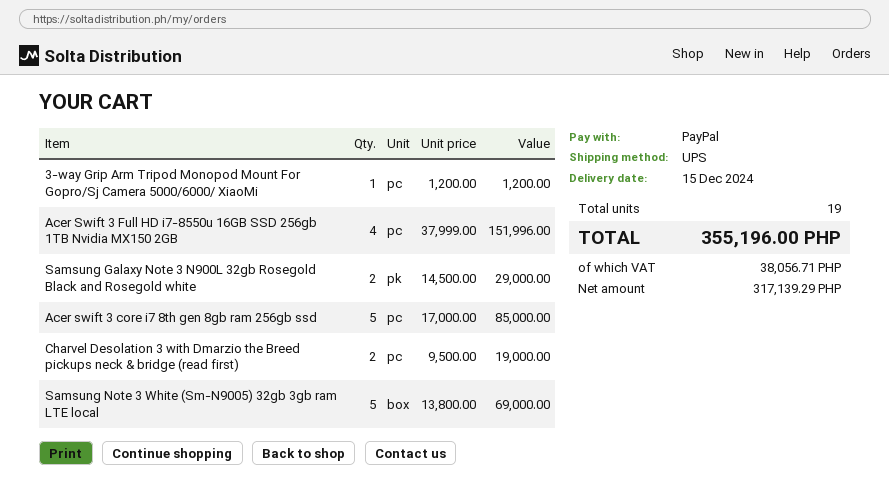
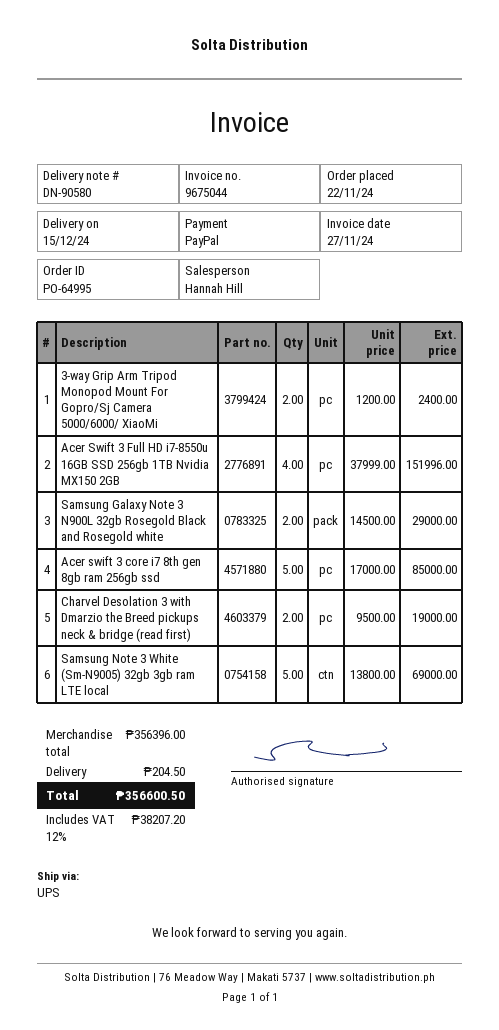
3-way Grip Arm Tripod Monopod Mount For Gopro/Sj Camera 5000/6000/ XiaoMi: 1 x 1200.00 = 1200.00 -> 2 x 1200.00 = 2400.00
shipping: none -> 204.50
tax: 38056.71 -> 38207.20
total: 355196.00 -> 356600.50

